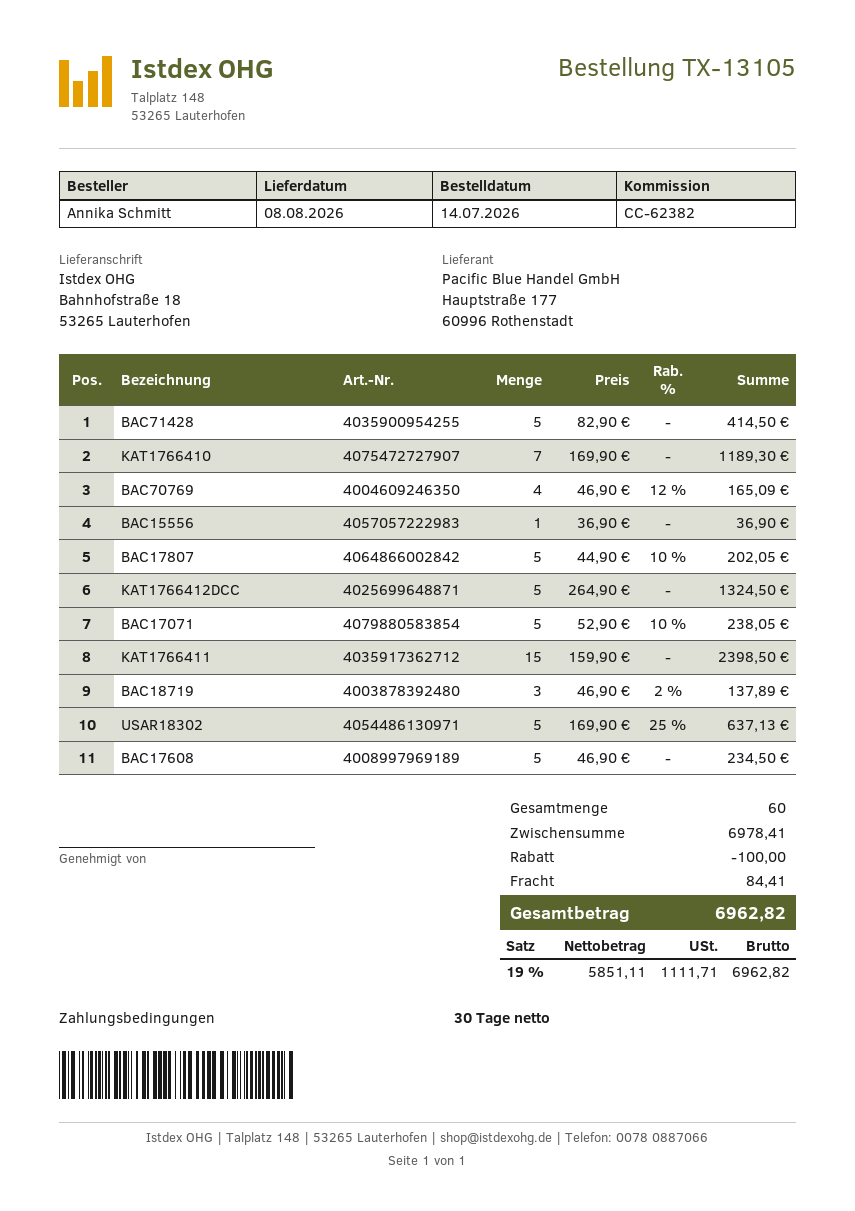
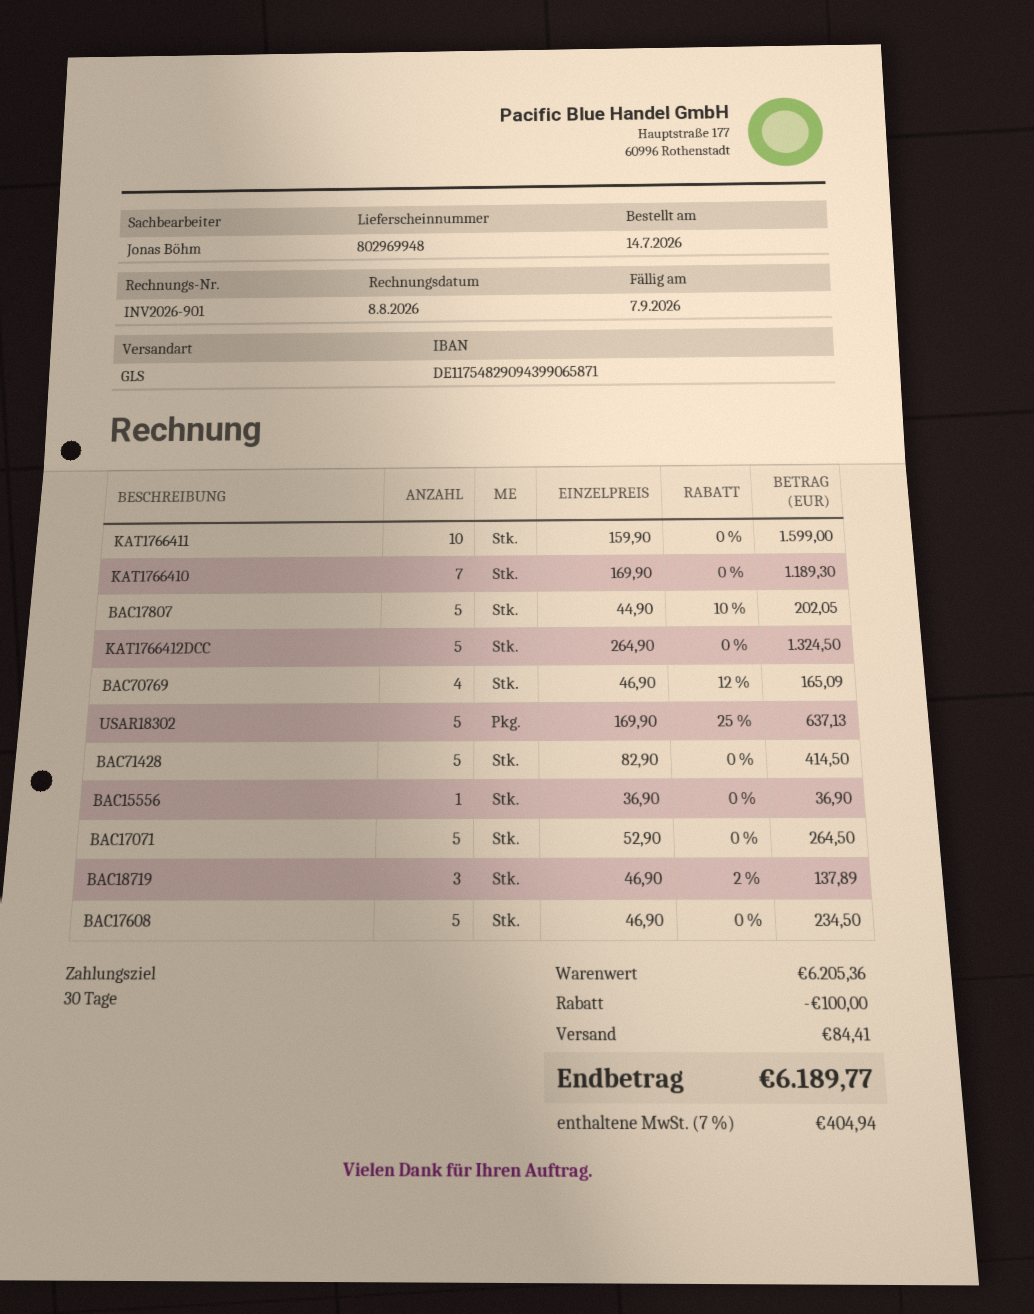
BAC17071: 5 x 52.90 - 10% = 238.05 -> 5 x 52.90 = 264.50
KAT1766411: 15 x 159.90 = 2398.50 -> 10 x 159.90 = 1599.00
subtotal: 6978.41 -> 6205.36
tax: 19% = 1111.71 -> 7% = 404.94
total: 6962.82 -> 6189.77

